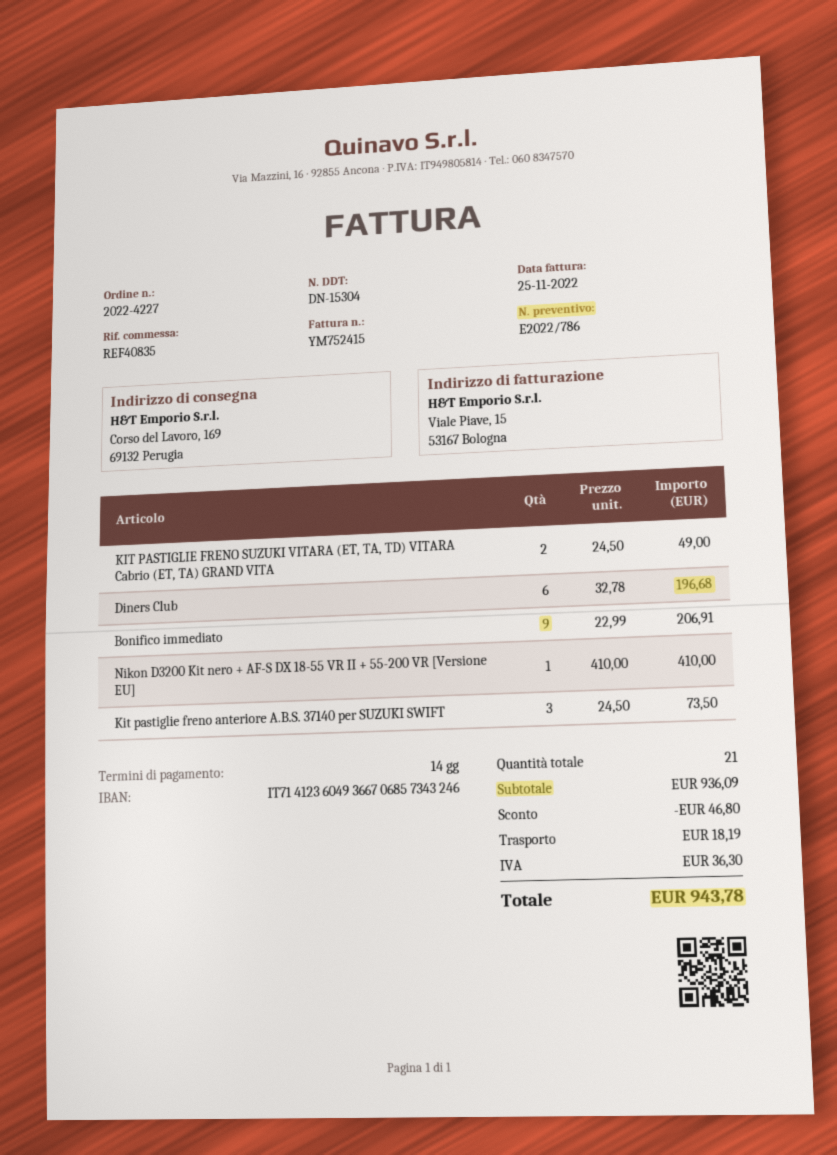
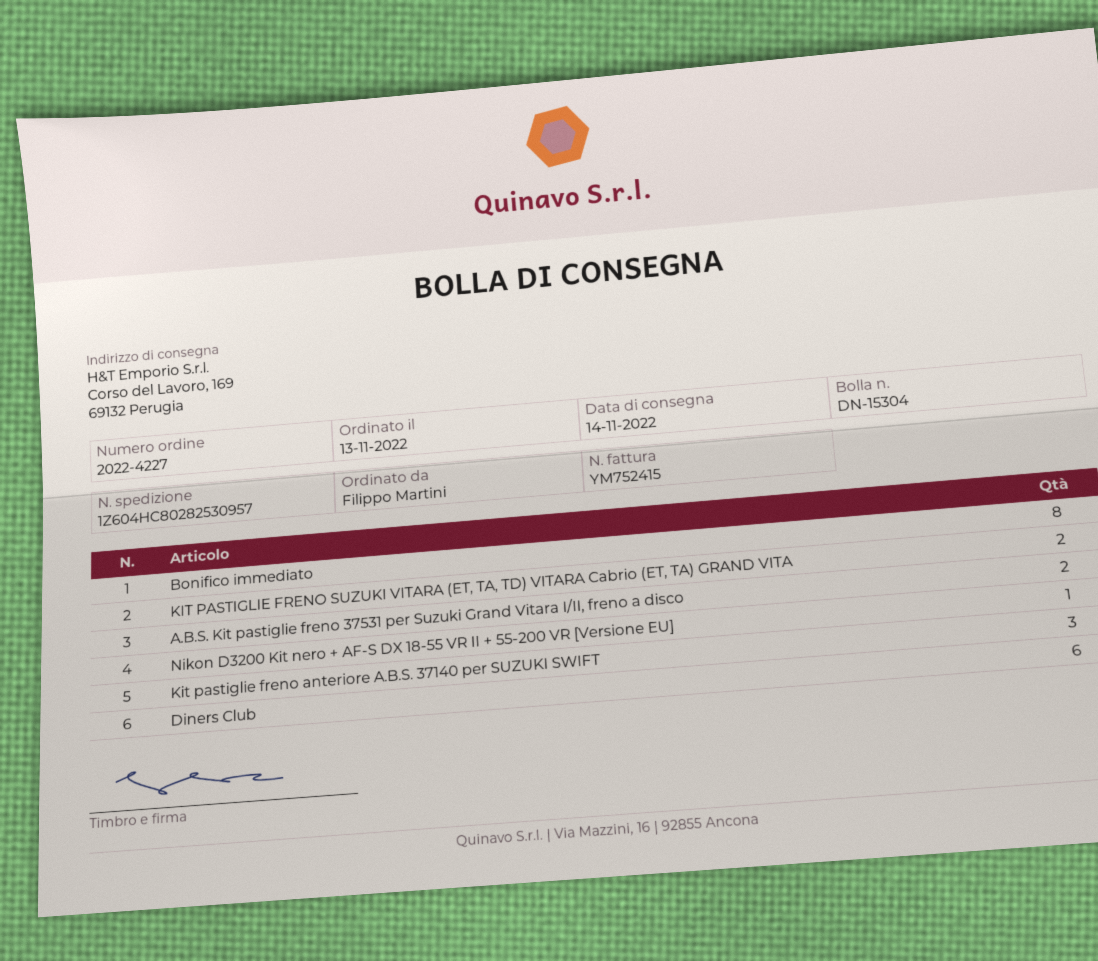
Bonifico immediato: 9 -> 8
A.B.S. Kit pastiglie freno 37531 per Suzuki Grand Vitara I/II, freno a disco: none -> 2

